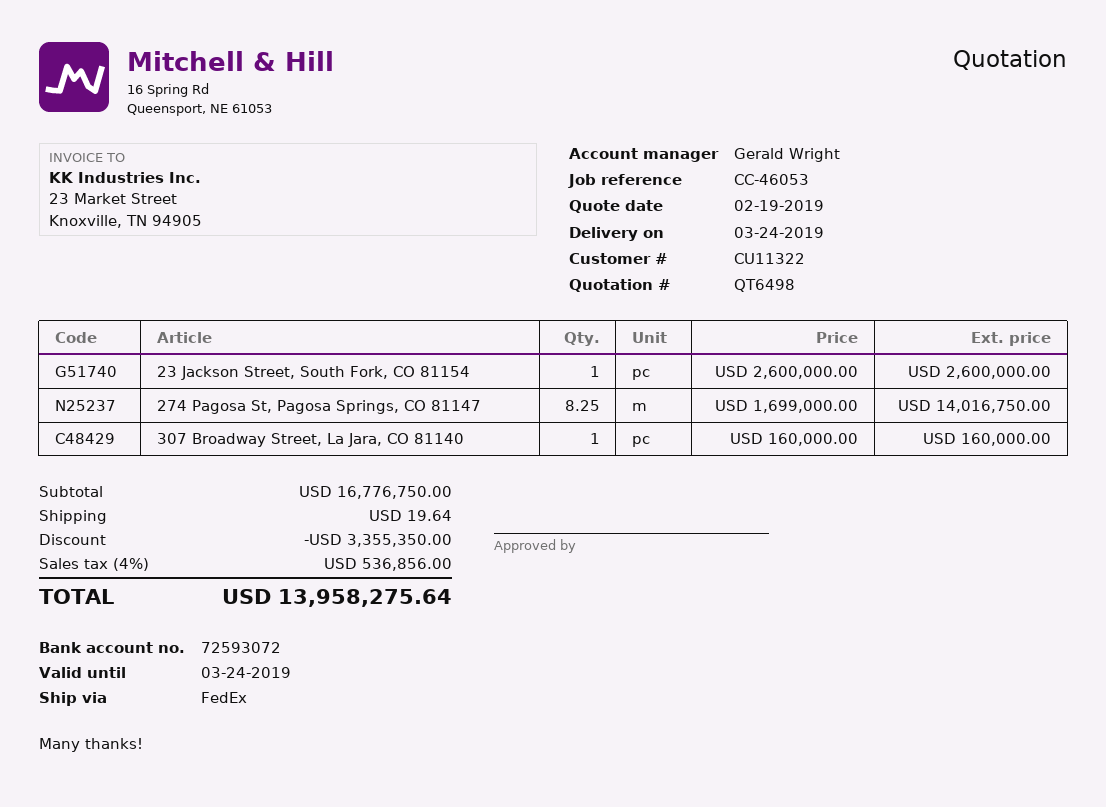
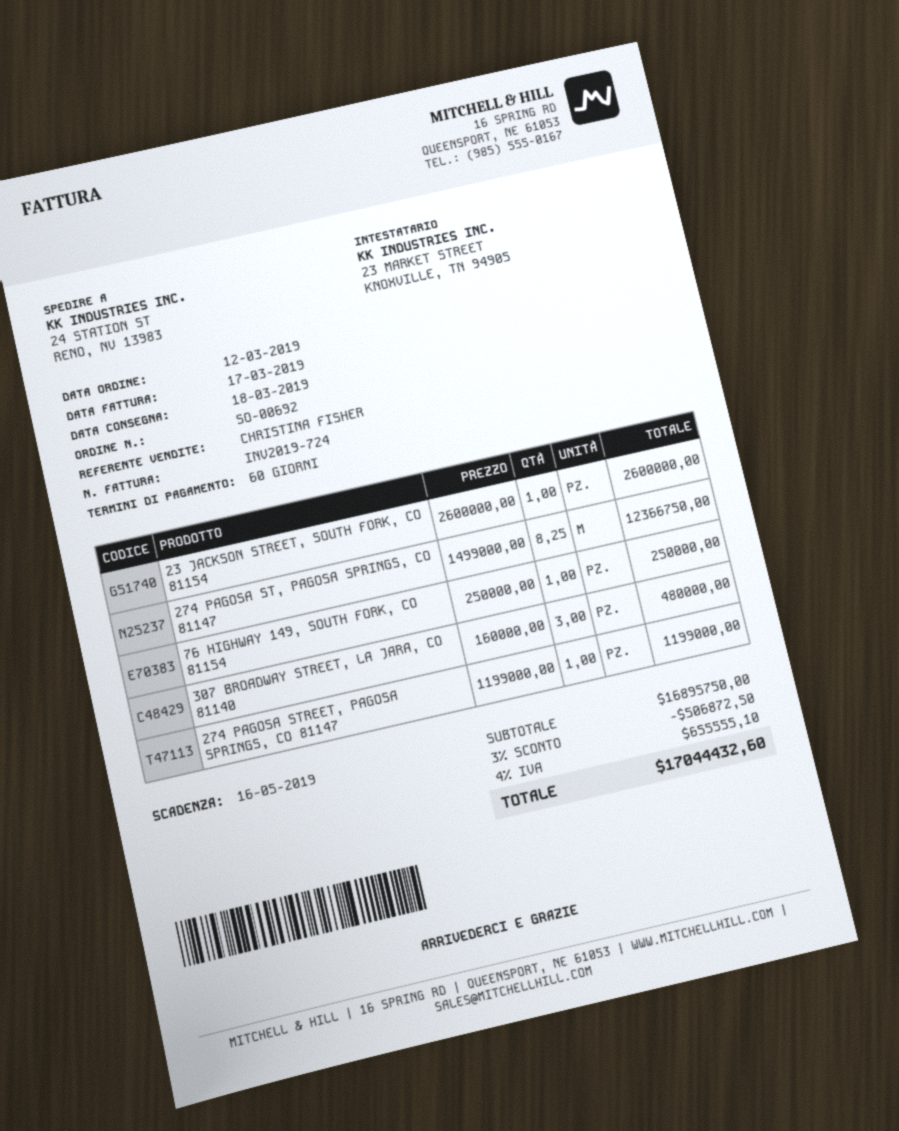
delivery date: 2019-03-24 -> 2019-03-18
sales rep: Gerald Wright -> CHRISTINA FISHER
274 Pagosa St, Pagosa Springs, CO 81147: 8.25 x 1699000.00 = 14016750.00 -> 8.25 x 1499000.00 = 12366750.00
307 Broadway Street, La Jara, CO 81140: 1 x 160000.00 = 160000.00 -> 3 x 160000.00 = 480000.00
76 HIGHWAY 149, SOUTH FORK, CO 81154: none -> 1 x 250000.00 = 250000.00
274 PAGOSA STREET, PAGOSA SPRINGS, CO 81147: none -> 1 x 1199000.00 = 1199000.00
subtotal: 16776750.00 -> 16895750.00
discount: 3355350.00 -> 506872.50
shipping: 19.64 -> none
tax: 4% = 536856.00 -> 4% = 655555.10
total: 13958275.64 -> 17044432.60

